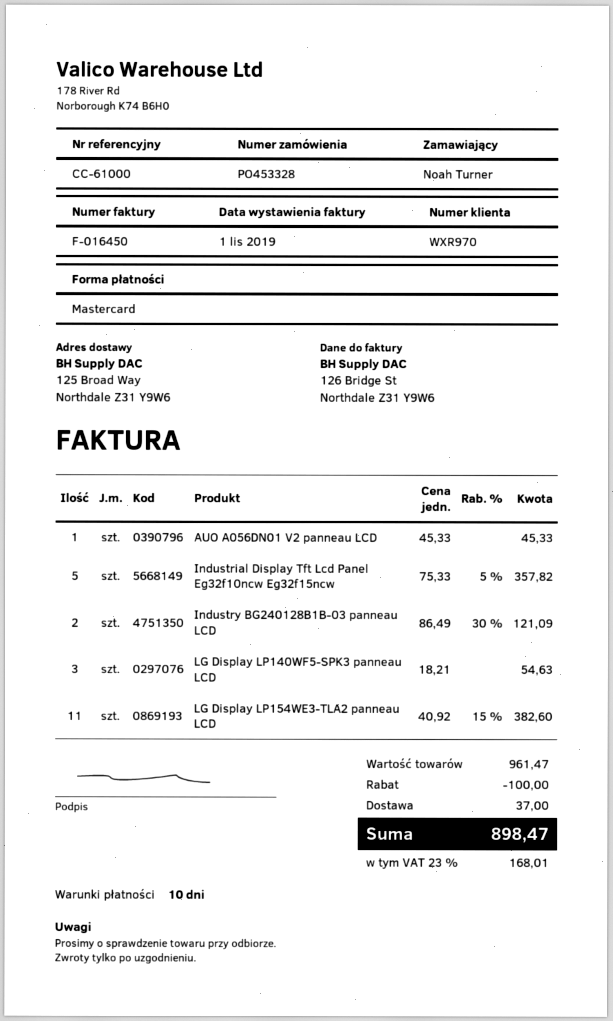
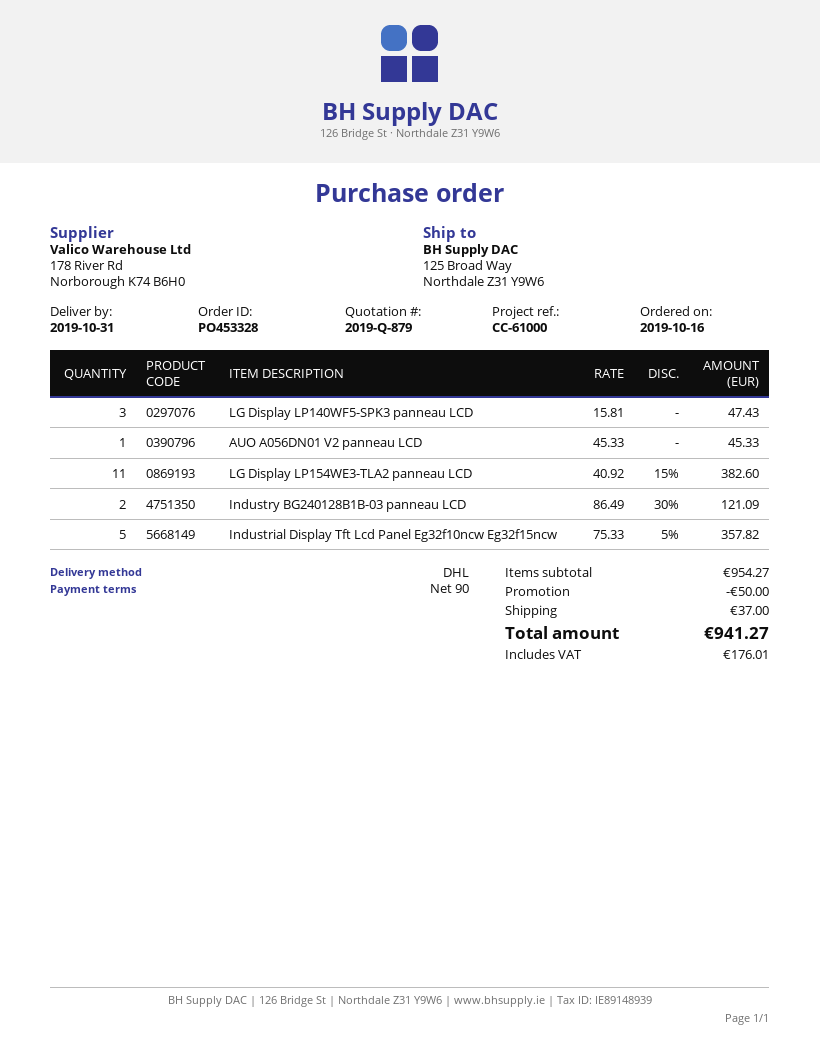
payment terms: 10 days -> 90 days
LG Display LP140WF5-SPK3 panneau LCD: 3 x 18.21 = 54.63 -> 3 x 15.81 = 47.43
subtotal: 961.47 -> 954.27
discount: 100.00 -> 50.00
tax: 168.01 -> 176.01
total: 898.47 -> 941.27

